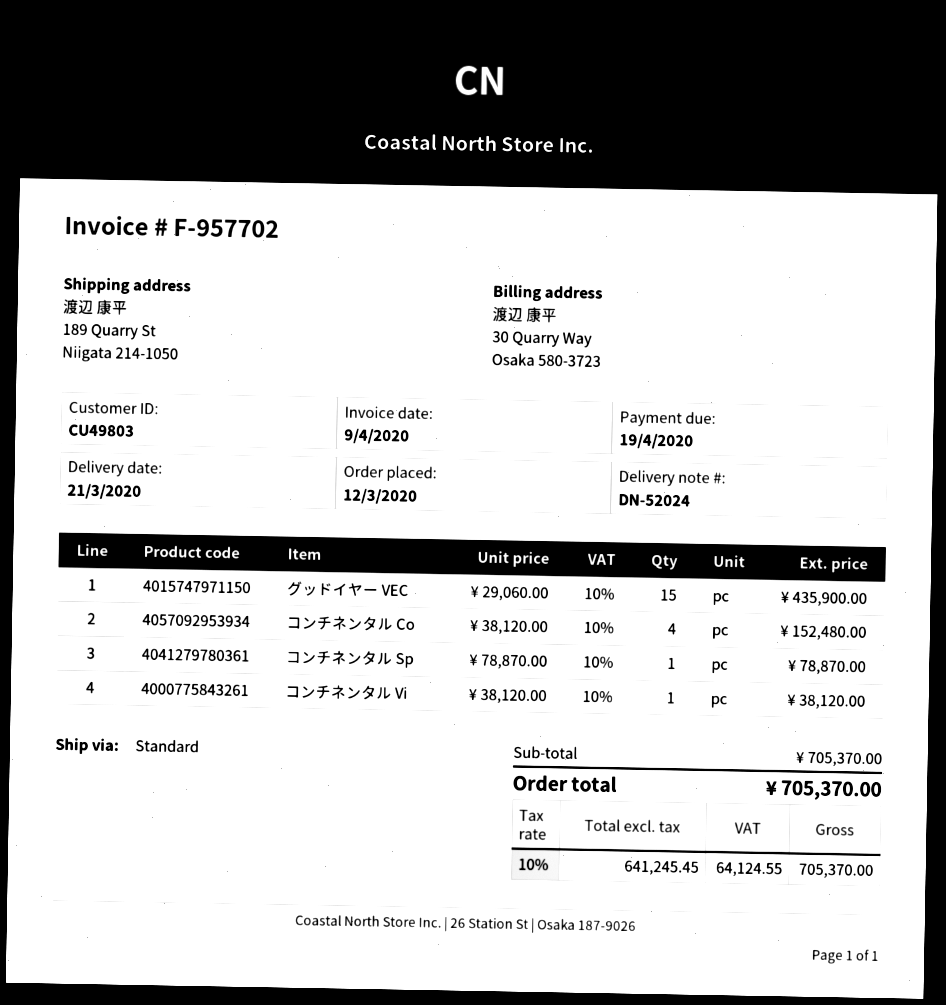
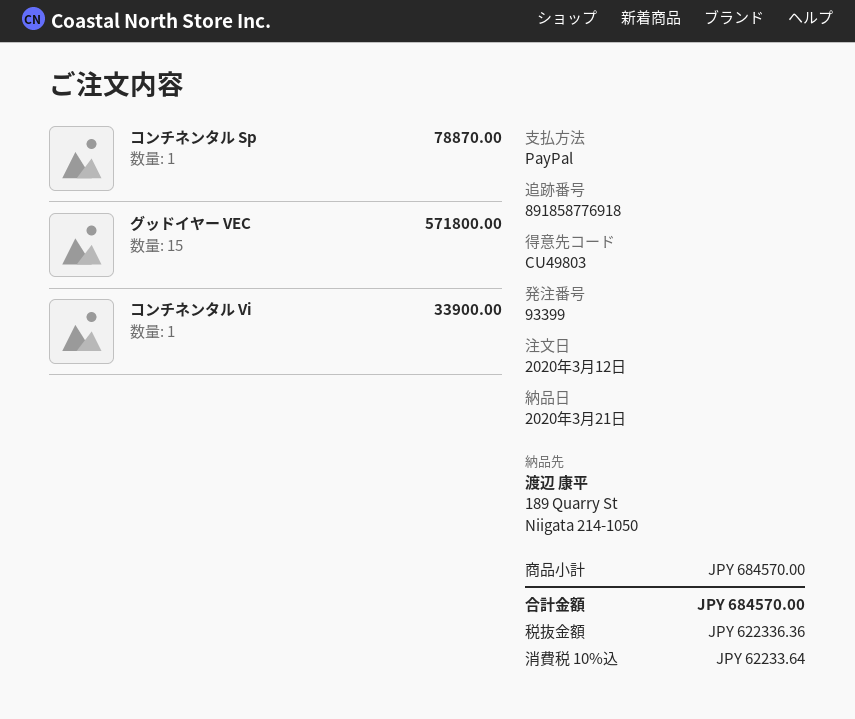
グッドイヤー VEC: 15 for 435900.00 -> 15 for 571800.00
コンチネンタル Co: 4 for 152480.00 -> none
コンチネンタル Vi: 1 for 38120.00 -> 1 for 33900.00
subtotal: 705370.00 -> 684570.00
net: 641245.45 -> 622336.36
tax: 10% = 64124.55 -> 10% = 62233.64
total: 705370.00 -> 684570.00

